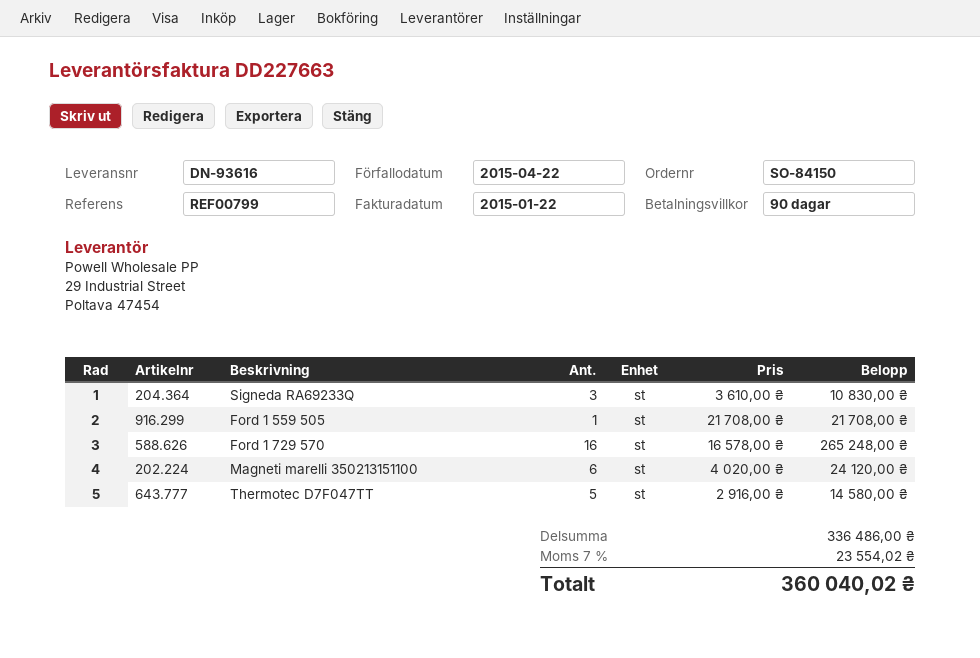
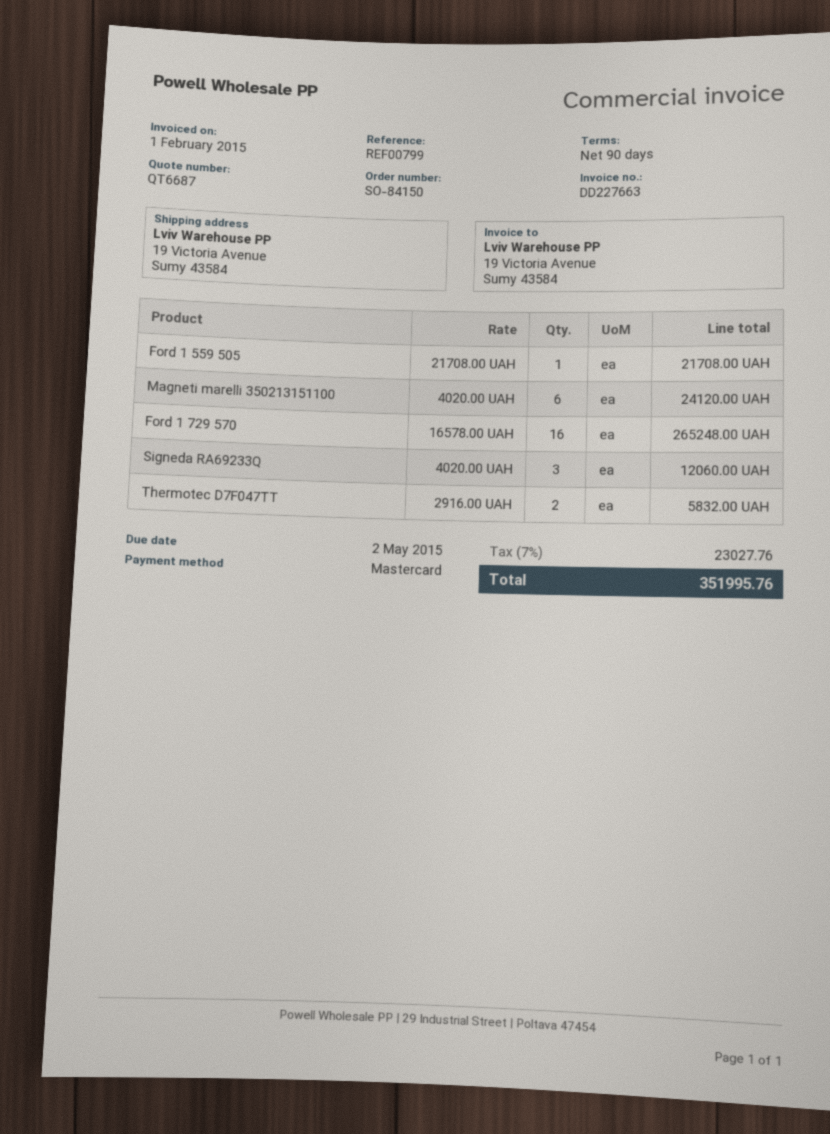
invoice date: 2015-01-22 -> 2015-02-01
due date: 2015-04-22 -> 2015-05-02
Signeda RA69233Q: 3 x 3610.00 = 10830.00 -> 3 x 4020.00 = 12060.00
Thermotec D7F047TT: 5 x 2916.00 = 14580.00 -> 2 x 2916.00 = 5832.00
tax: 7% = 23554.02 -> 7% = 23027.76
total: 360040.02 -> 351995.76

